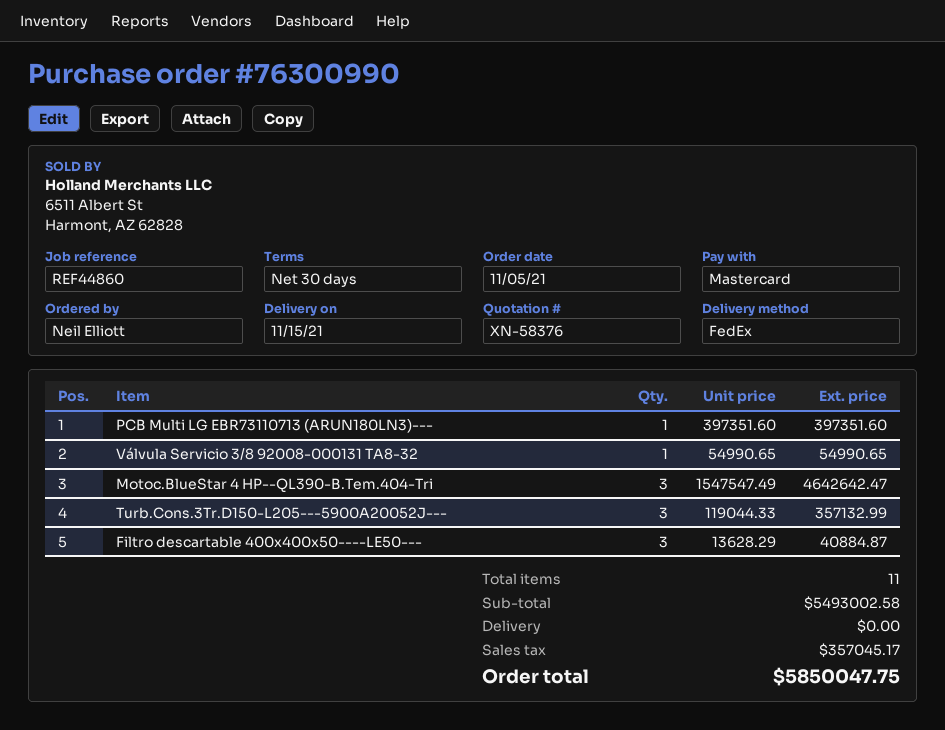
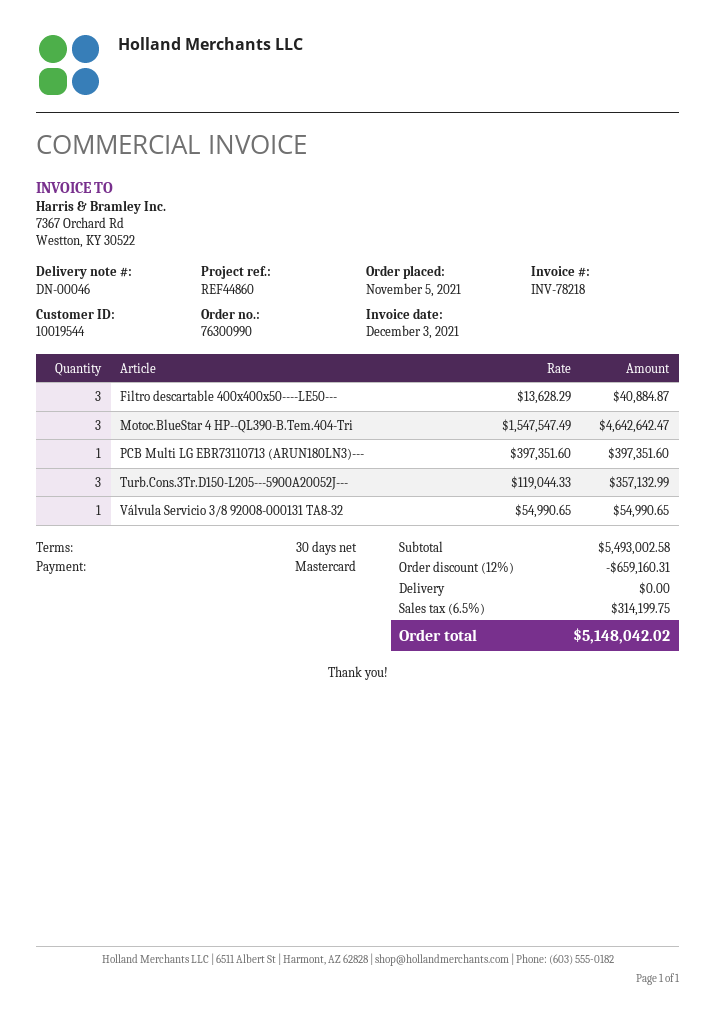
discount: none -> 12% = 659160.31
tax: 357045.17 -> 314199.75
total: 5850047.75 -> 5148042.02

